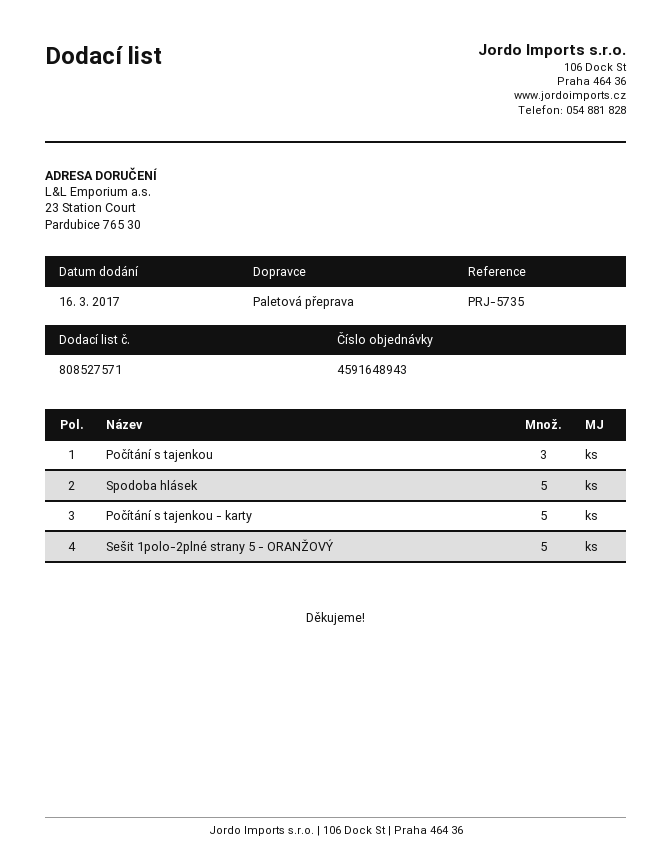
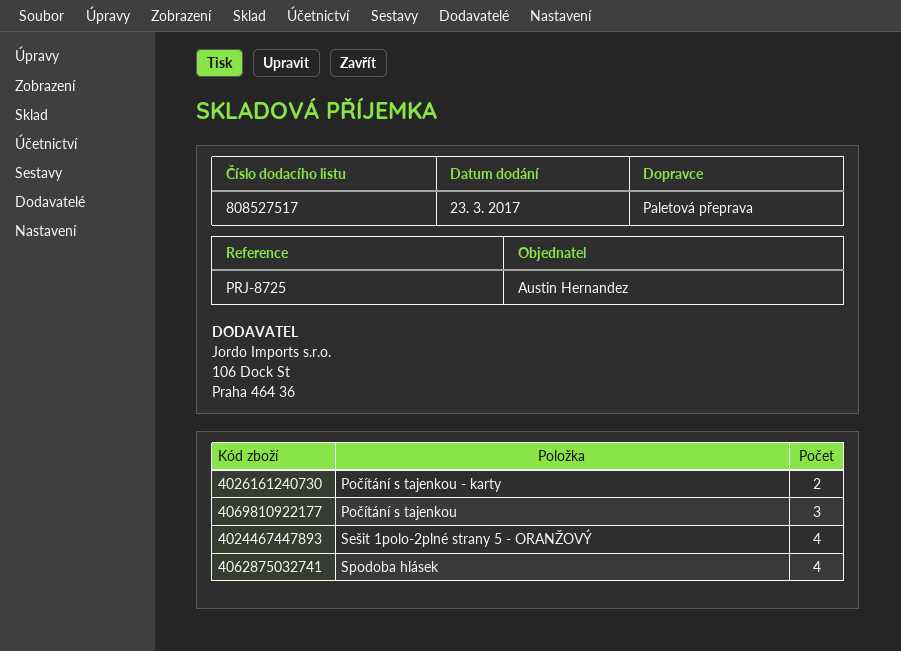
delivery note number: 808527571 -> 808527517
delivery date: 2017-03-16 -> 2017-03-23
reference: PRJ-5735 -> PRJ-8725
Spodoba hlásek: 5 -> 4
Počítání s tajenkou - karty: 5 -> 2
Sešit 1polo-2plné strany 5 - ORANŽOVÝ: 5 -> 4

